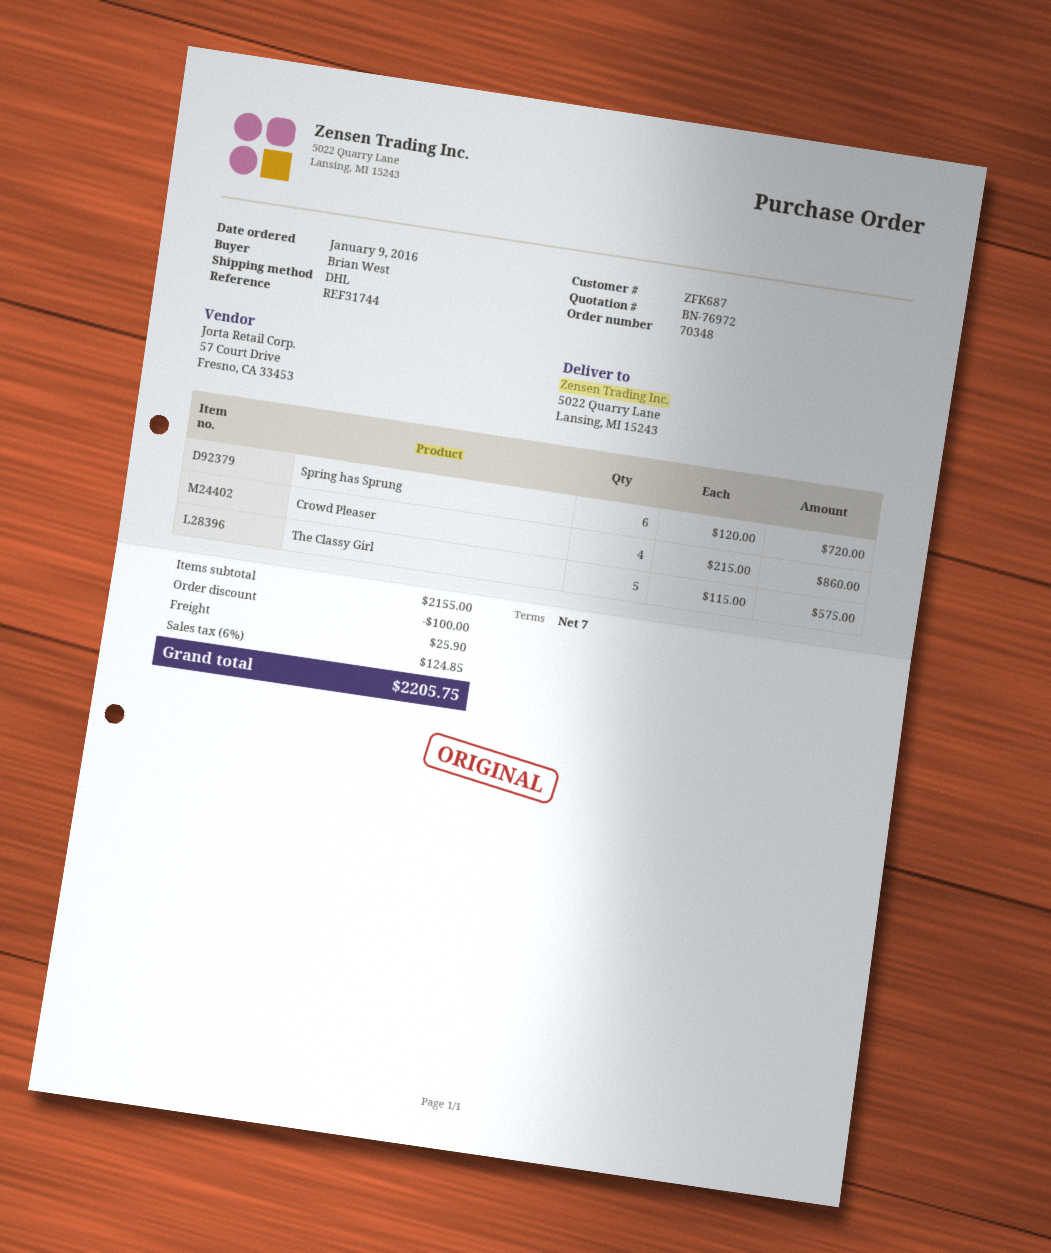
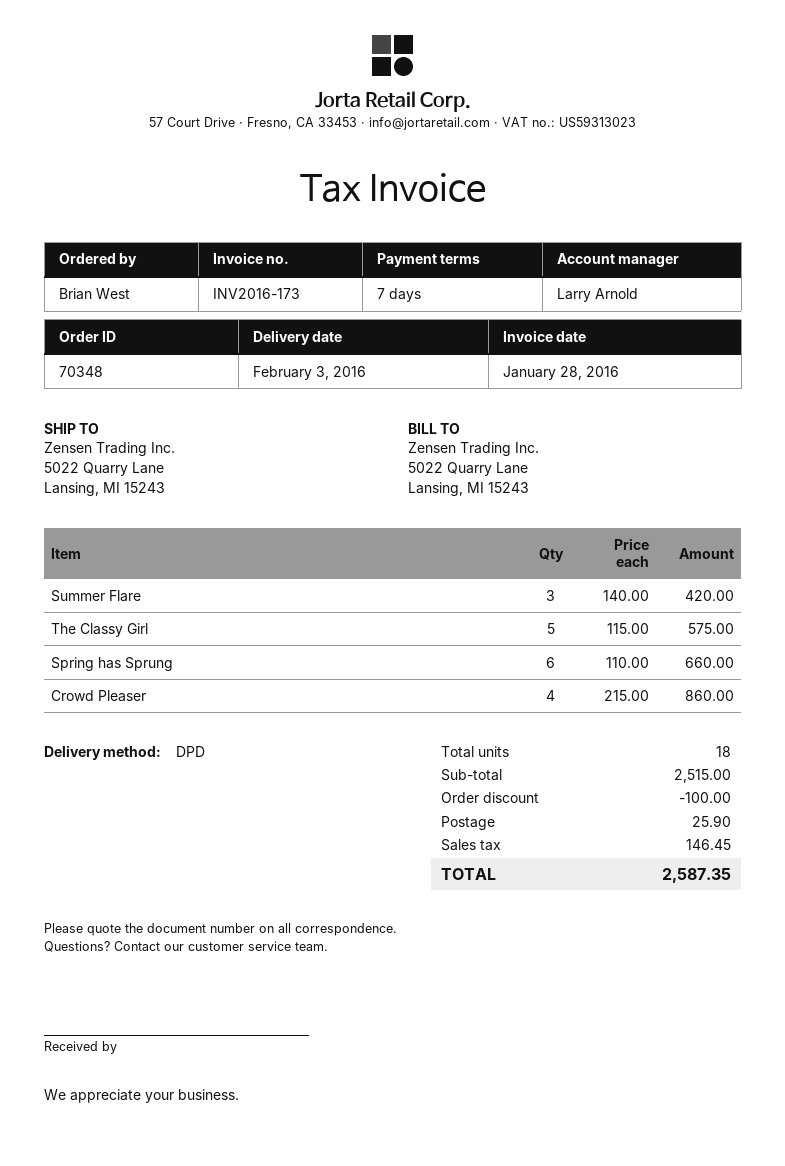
shipping method: DHL -> DPD
Spring has Sprung: 6 x 120.00 = 720.00 -> 6 x 110.00 = 660.00
Summer Flare: none -> 3 x 140.00 = 420.00
subtotal: 2155.00 -> 2515.00
tax: 124.85 -> 146.45
total: 2205.75 -> 2587.35

